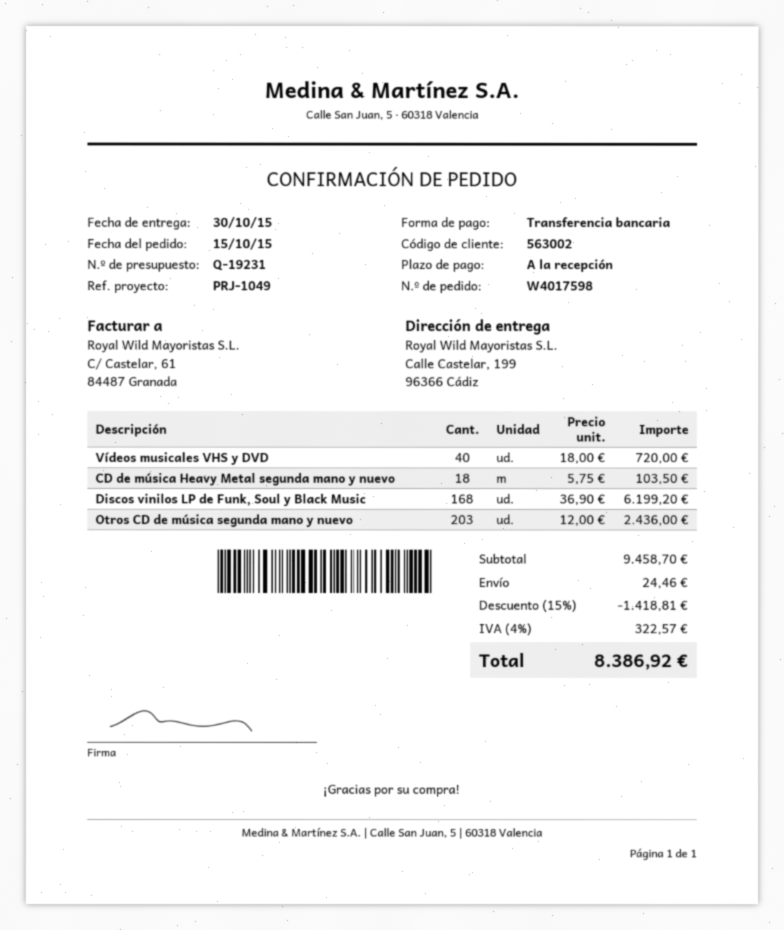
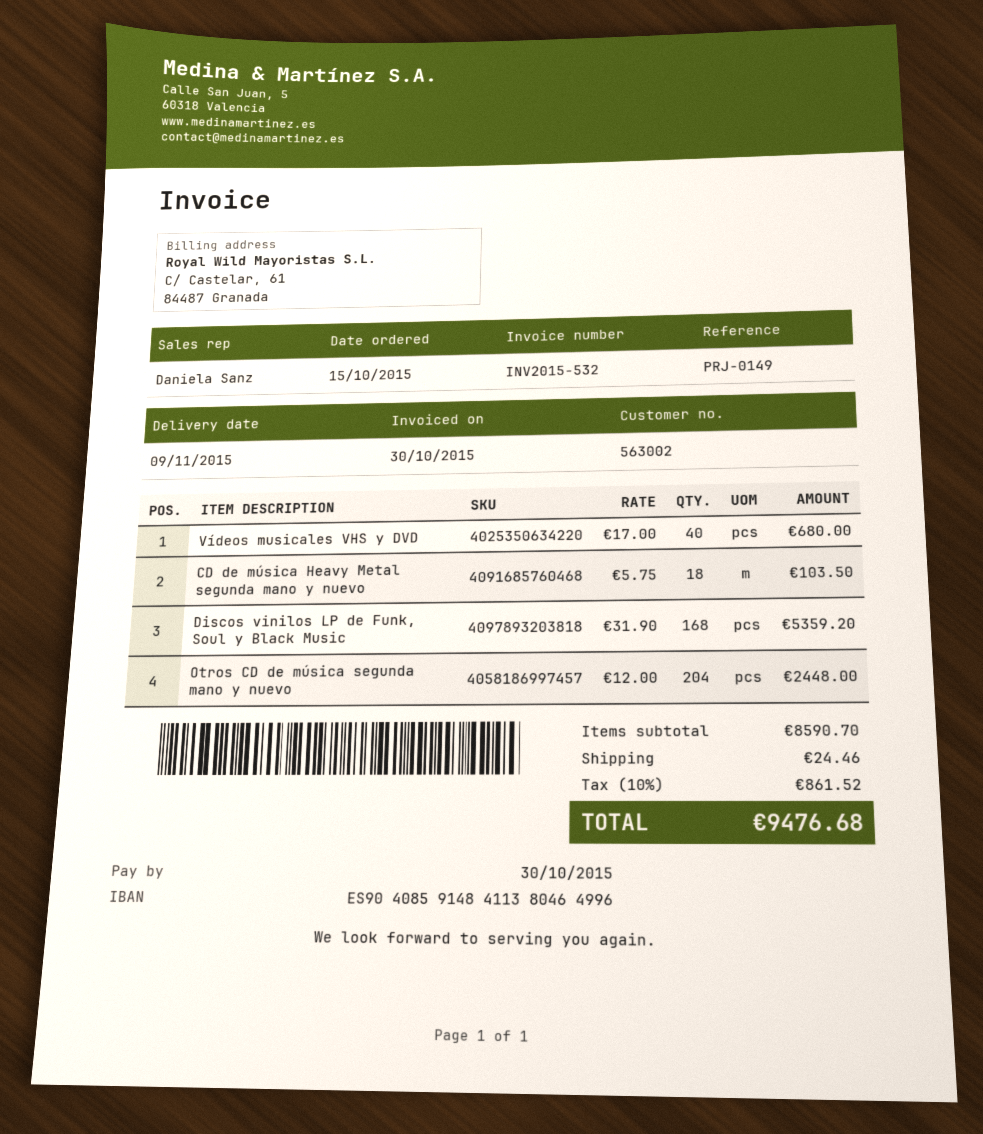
delivery date: 2015-10-30 -> 2015-11-09
reference: PRJ-1049 -> PRJ-0149
Vídeos musicales VHS y DVD: 40 x 18.00 = 720.00 -> 40 x 17.00 = 680.00
Discos vinilos LP de Funk, Soul y Black Music: 168 x 36.90 = 6199.20 -> 168 x 31.90 = 5359.20
Otros CD de música segunda mano y nuevo: 203 x 12.00 = 2436.00 -> 204 x 12.00 = 2448.00
subtotal: 9458.70 -> 8590.70
discount: 15% = 1418.81 -> none
tax: 4% = 322.57 -> 10% = 861.52
total: 8386.92 -> 9476.68

